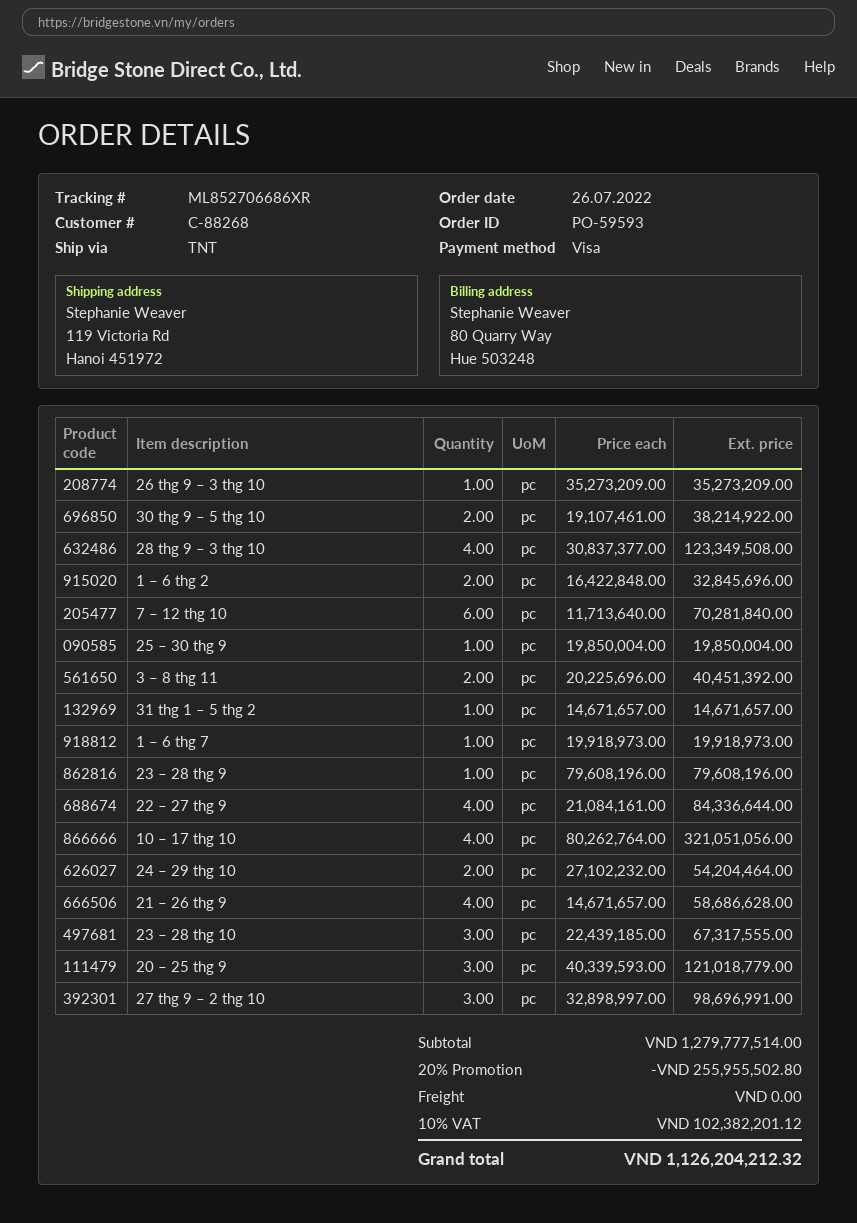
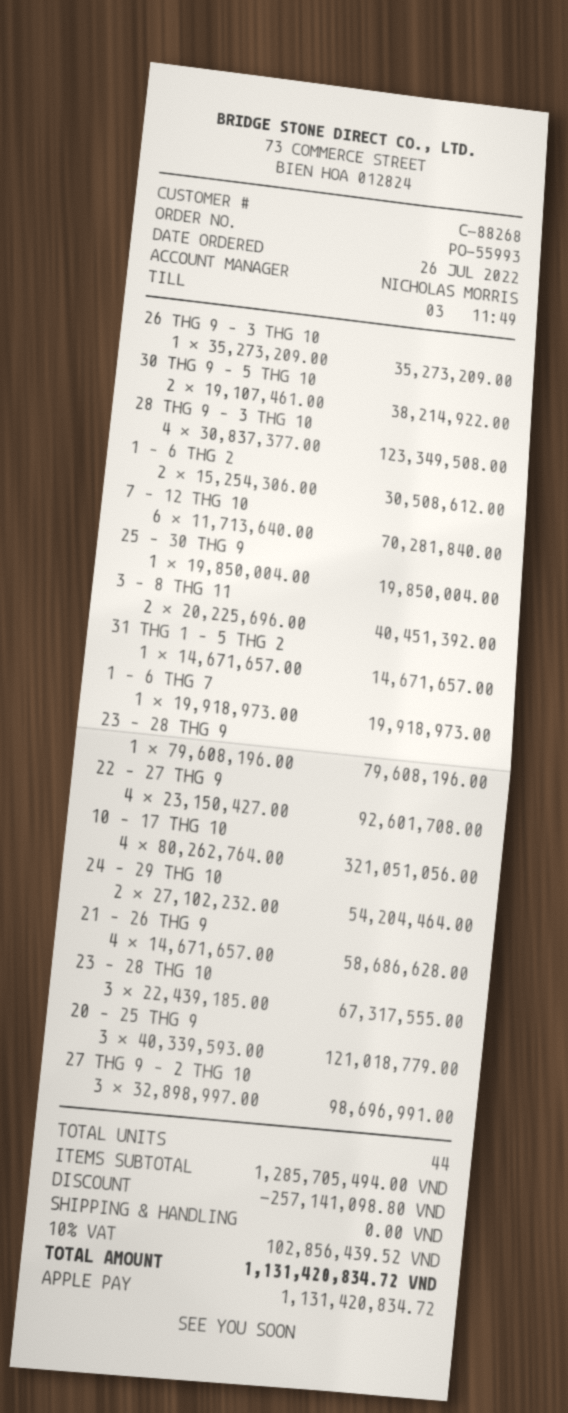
order number: PO-59593 -> PO-55993
payment method: Visa -> Apple Pay
1 – 6 thg 2: 2 x 16422848.00 = 32845696.00 -> 2 x 15254306.00 = 30508612.00
22 – 27 thg 9: 4 x 21084161.00 = 84336644.00 -> 4 x 23150427.00 = 92601708.00
subtotal: 1279777514.00 -> 1285705494.00
discount: 255955502.80 -> 257141098.80
tax: 10% = 102382201.12 -> 10% = 102856439.52
total: 1126204212.32 -> 1131420834.72

